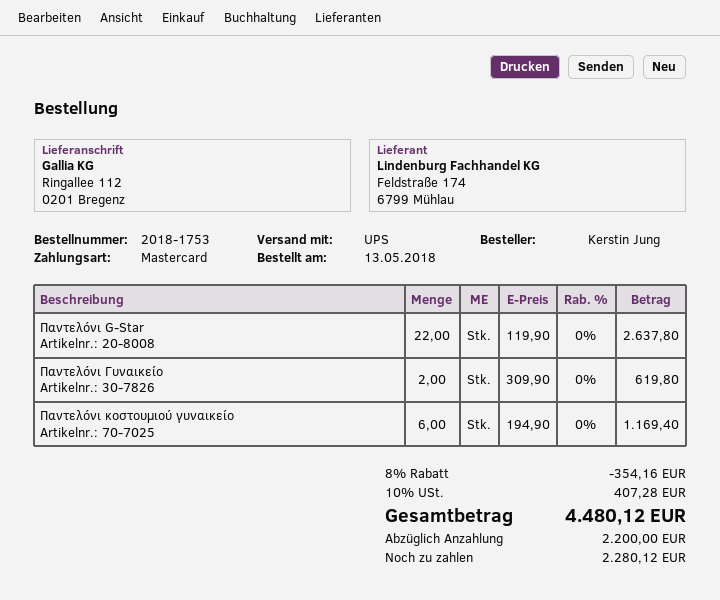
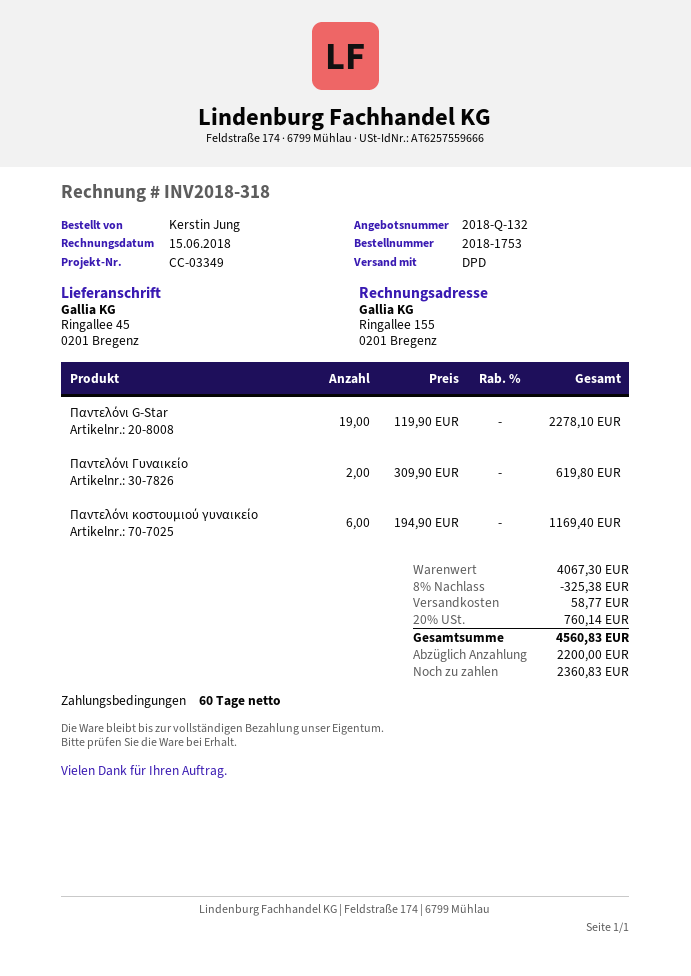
shipping method: UPS -> DPD
ship to: Ringallee 112, 0201 Bregenz -> Ringallee 45, 0201 Bregenz
Παντελόνι G-Star: 22 x 119.90 = 2637.80 -> 19 x 119.90 = 2278.10
discount: 8% = 354.16 -> 8% = 325.38
shipping: none -> 58.77
tax: 10% = 407.28 -> 20% = 760.14
total: 4480.12 -> 4560.83
balance: 2280.12 -> 2360.83

